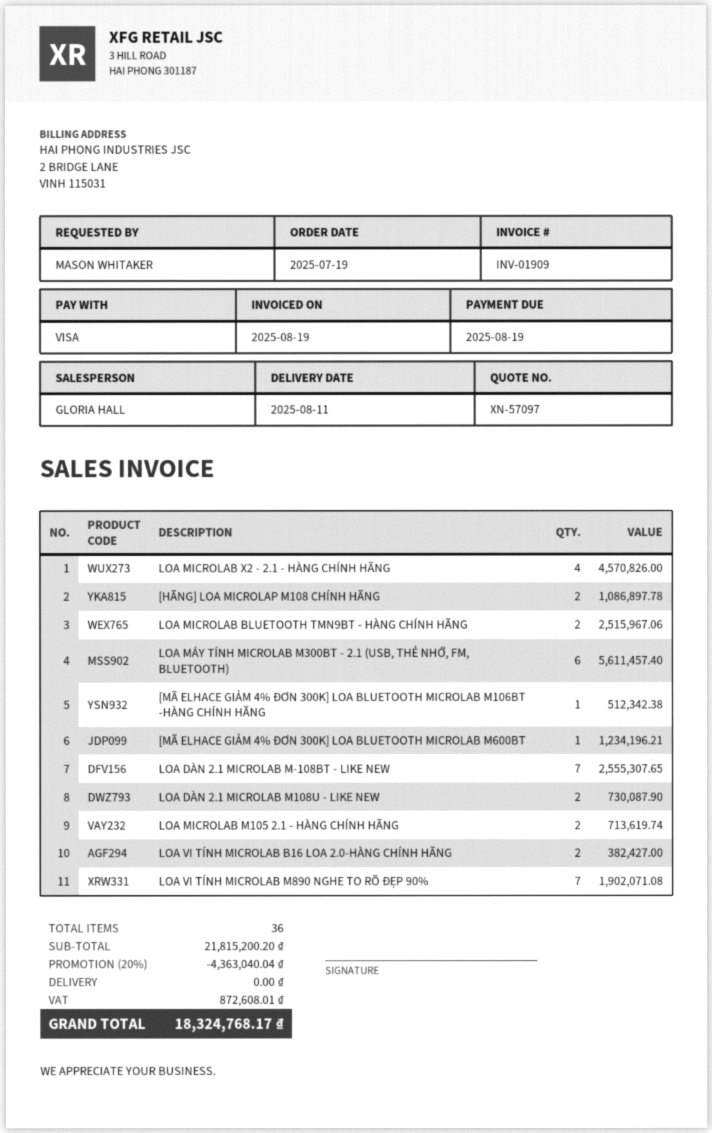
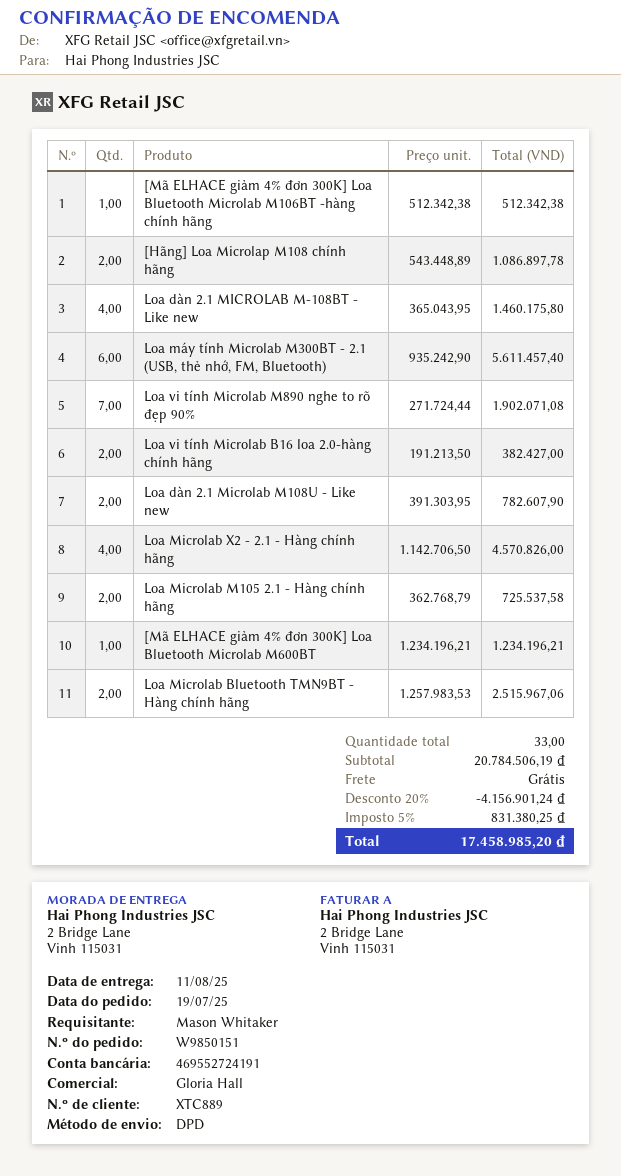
LOA DÀN 2.1 MICROLAB M-108BT - LIKE NEW: 7 for 2555307.65 -> 4 for 1460175.80
LOA DÀN 2.1 MICROLAB M108U - LIKE NEW: 2 for 730087.90 -> 2 for 782607.90
LOA MICROLAB M105 2.1 - HÀNG CHÍNH HÃNG: 2 for 713619.74 -> 2 for 725537.58
total quantity: 36 -> 33
subtotal: 21815200.20 -> 20784506.19
discount: 20% = 4363040.04 -> 20% = 4156901.24
tax: 872608.01 -> 831380.25
total: 18324768.17 -> 17458985.20

